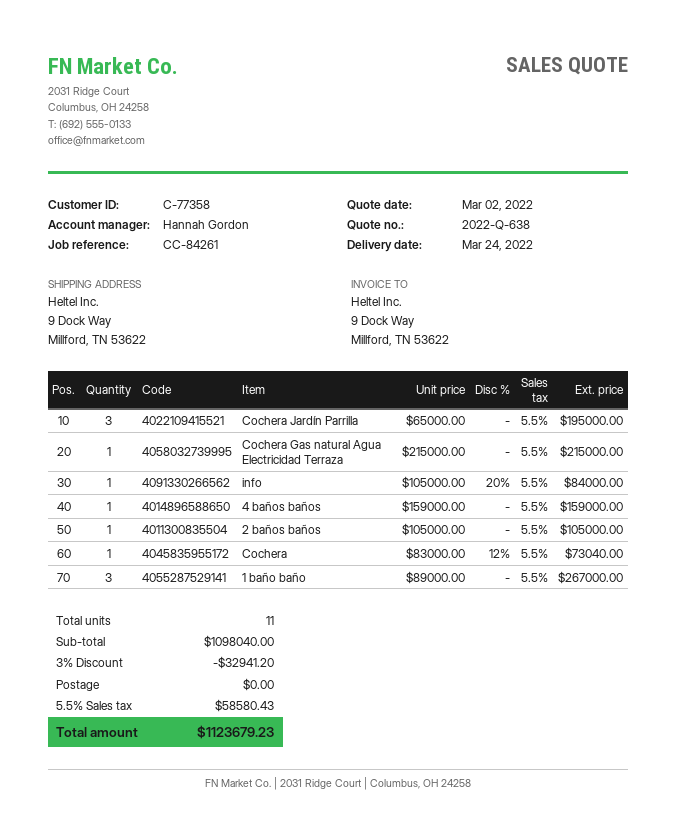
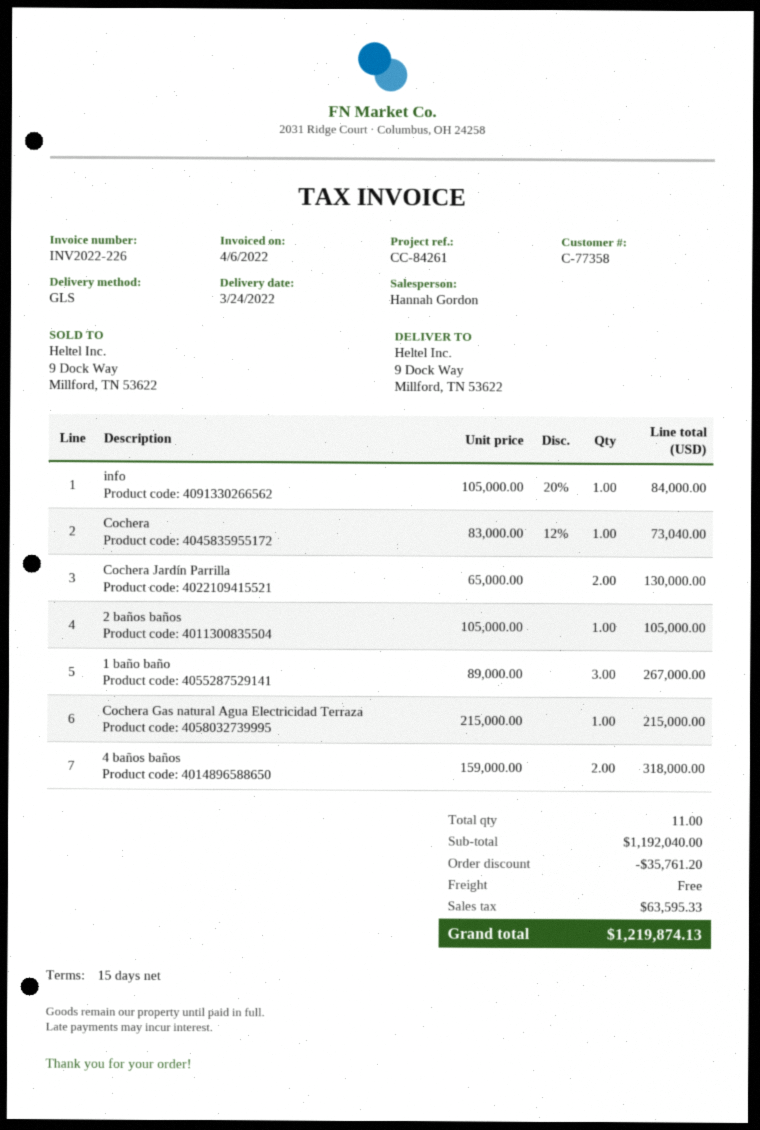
Cochera Jardín Parrilla: 3 x 65000.00 = 195000.00 -> 2 x 65000.00 = 130000.00
4 baños baños: 1 x 159000.00 = 159000.00 -> 2 x 159000.00 = 318000.00
subtotal: 1098040.00 -> 1192040.00
discount: 32941.20 -> 35761.20
tax: 58580.43 -> 63595.33
total: 1123679.23 -> 1219874.13

